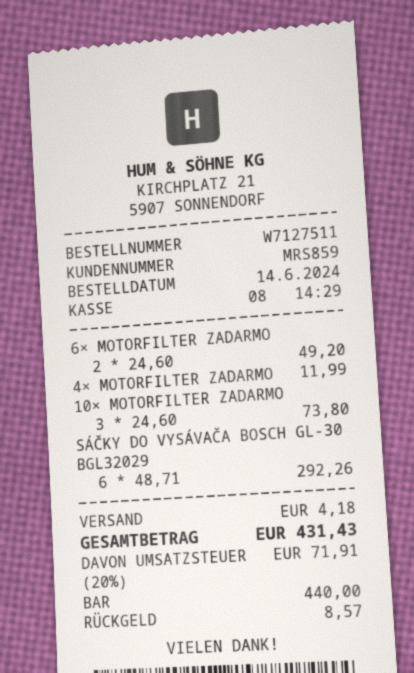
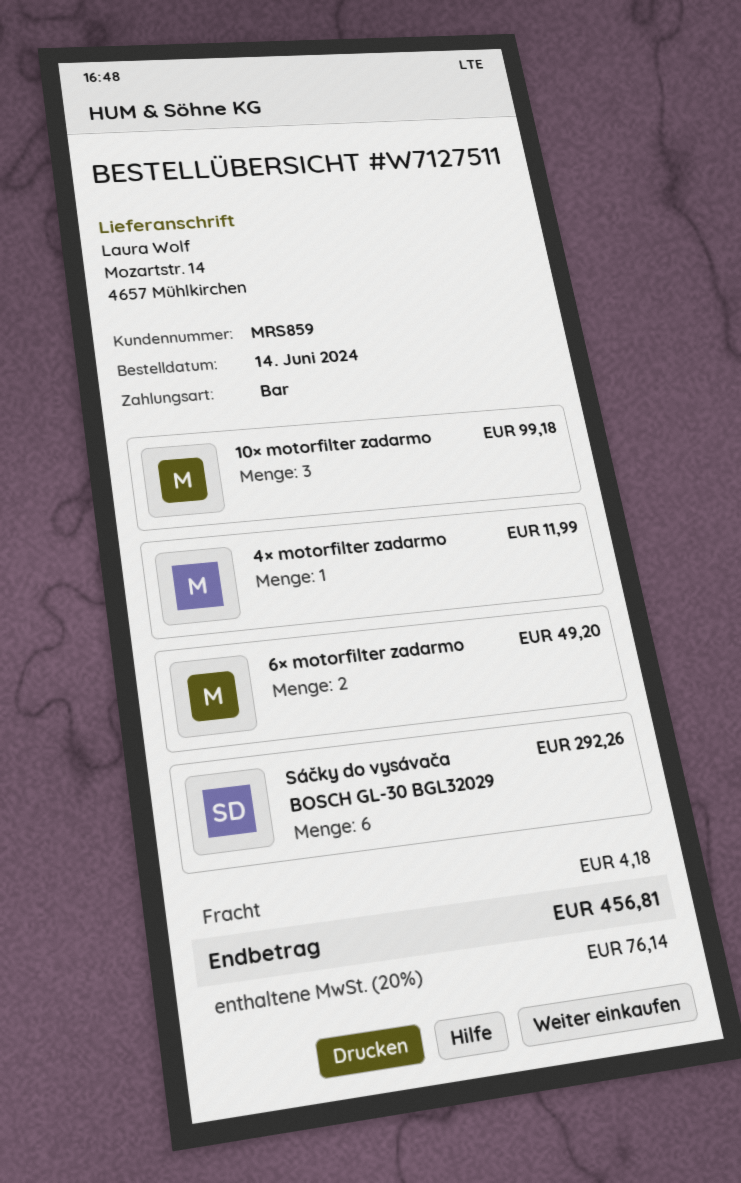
10× MOTORFILTER ZADARMO: 3 for 73.80 -> 3 for 99.18
tax: 20% = 71.91 -> 20% = 76.14
total: 431.43 -> 456.81

